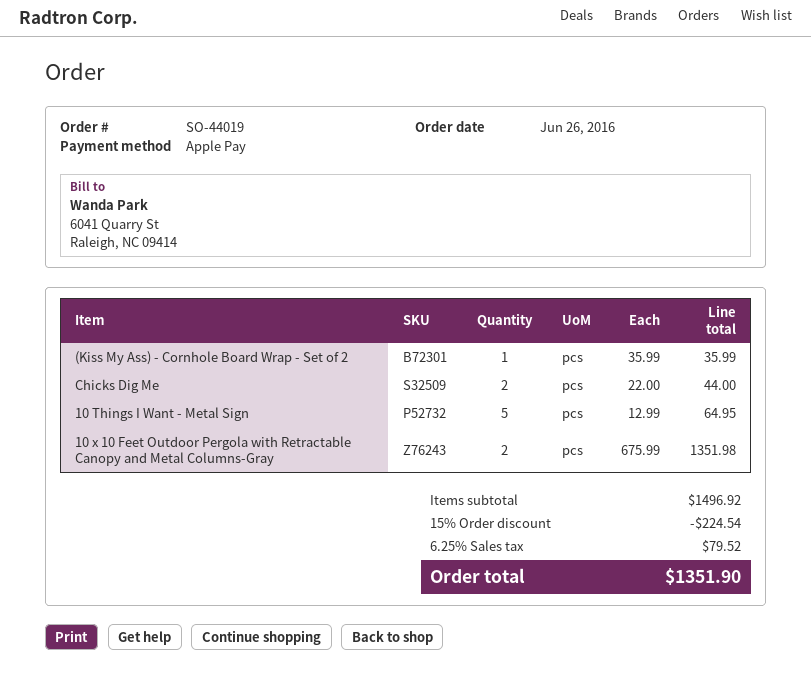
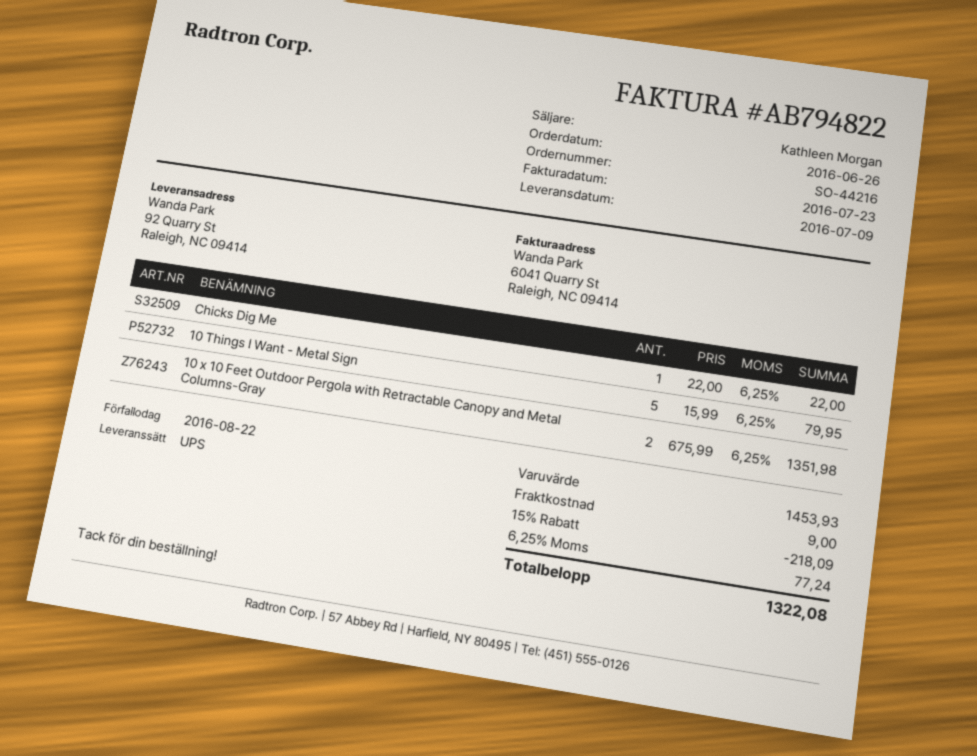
order number: SO-44019 -> SO-44216
(Kiss My Ass) - Cornhole Board Wrap - Set of 2: 1 x 35.99 = 35.99 -> none
Chicks Dig Me: 2 x 22.00 = 44.00 -> 1 x 22.00 = 22.00
10 Things I Want - Metal Sign: 5 x 12.99 = 64.95 -> 5 x 15.99 = 79.95
subtotal: 1496.92 -> 1453.93
discount: 15% = 224.54 -> 15% = 218.09
shipping: none -> 9.00
tax: 6.25% = 79.52 -> 6.25% = 77.24
total: 1351.90 -> 1322.08

